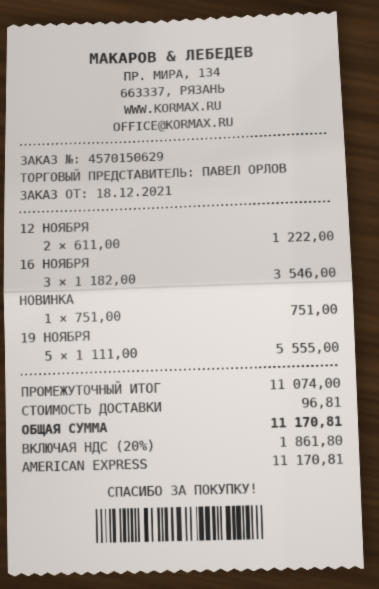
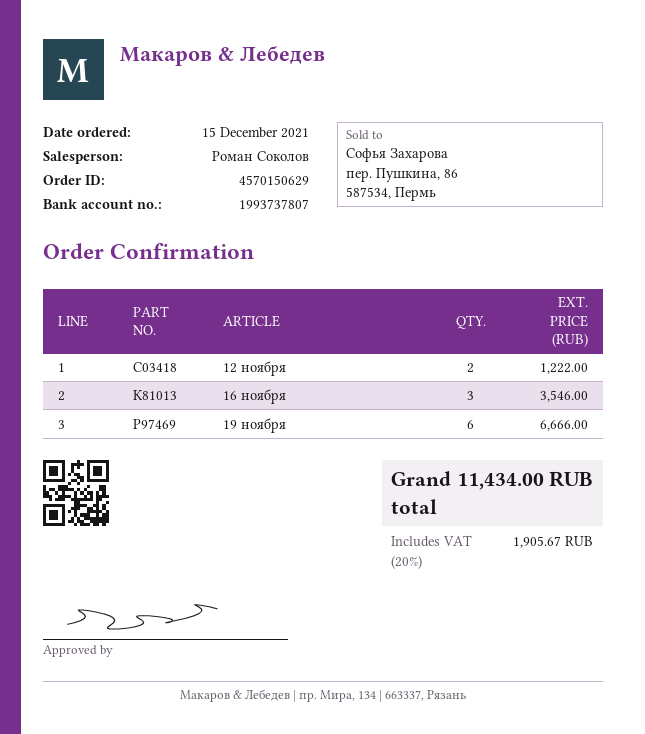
order date: 2021-12-18 -> 2021-12-15
sales rep: ПАВЕЛ ОРЛОВ -> Роман Соколов
НОВИНКА: 1 for 751.00 -> none
19 НОЯБРЯ: 5 for 5555.00 -> 6 for 6666.00
shipping: 96.81 -> none
tax: 20% = 1861.80 -> 20% = 1905.67
total: 11170.81 -> 11434.00

